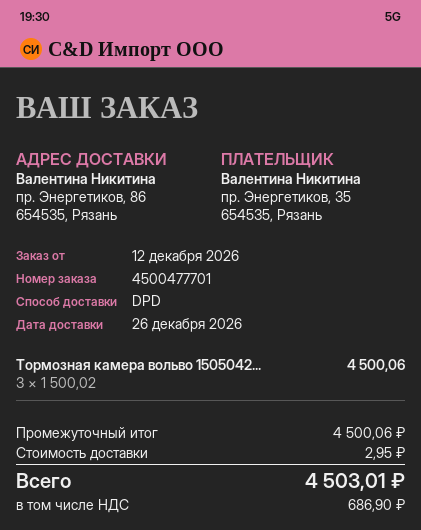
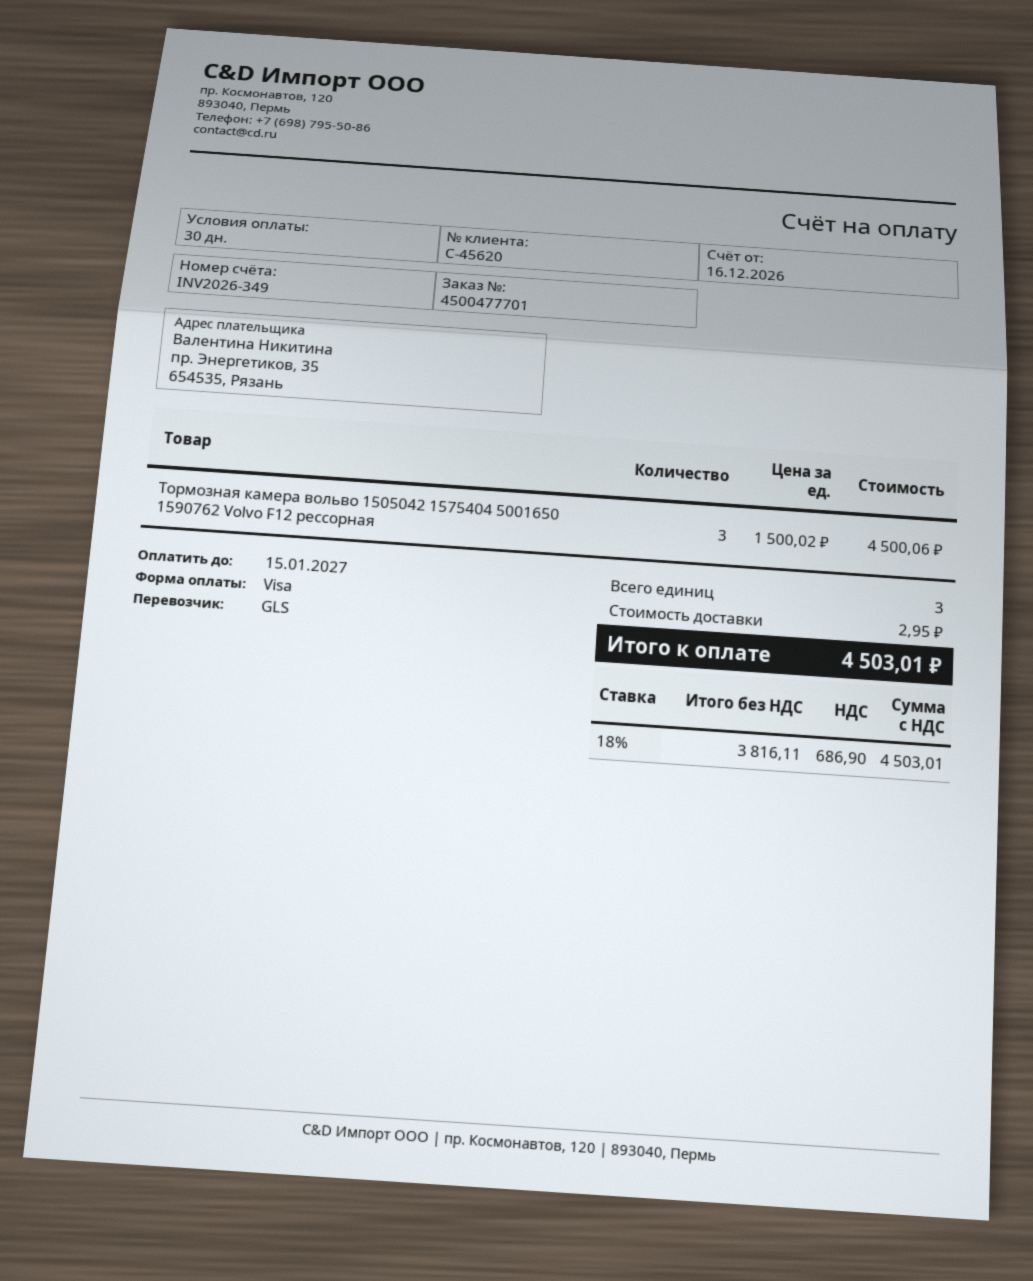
shipping method: DPD -> GLS

